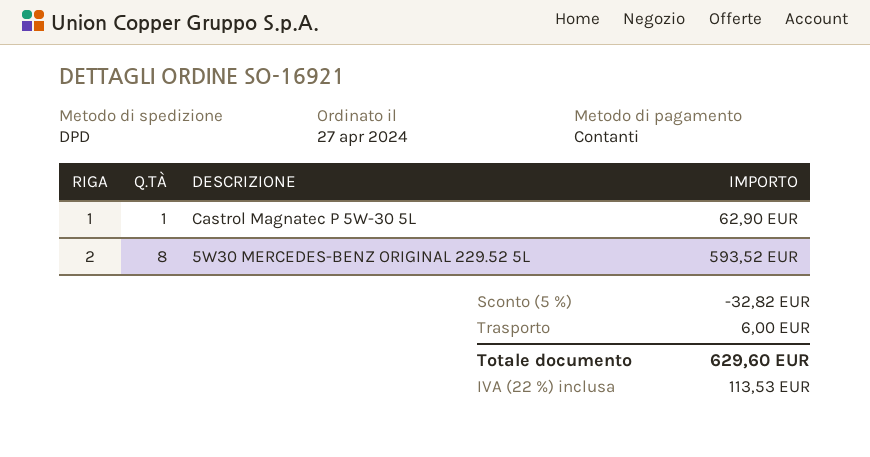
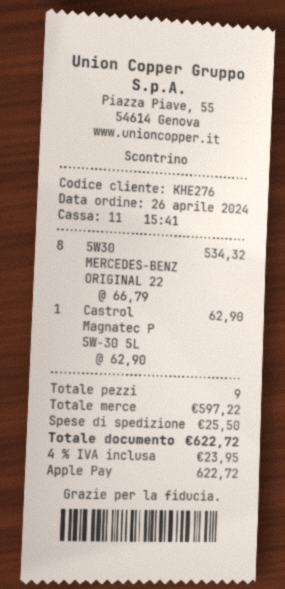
order date: 2024-04-27 -> 2024-04-26
payment method: cash -> Apple Pay
5W30 MERCEDES-BENZ ORIGINAL 229.52 5L: 8 for 593.52 -> 8 for 534.32
discount: 5% = 32.82 -> none
shipping: 6.00 -> 25.50
tax: 22% = 113.53 -> 4% = 23.95
total: 629.60 -> 622.72

